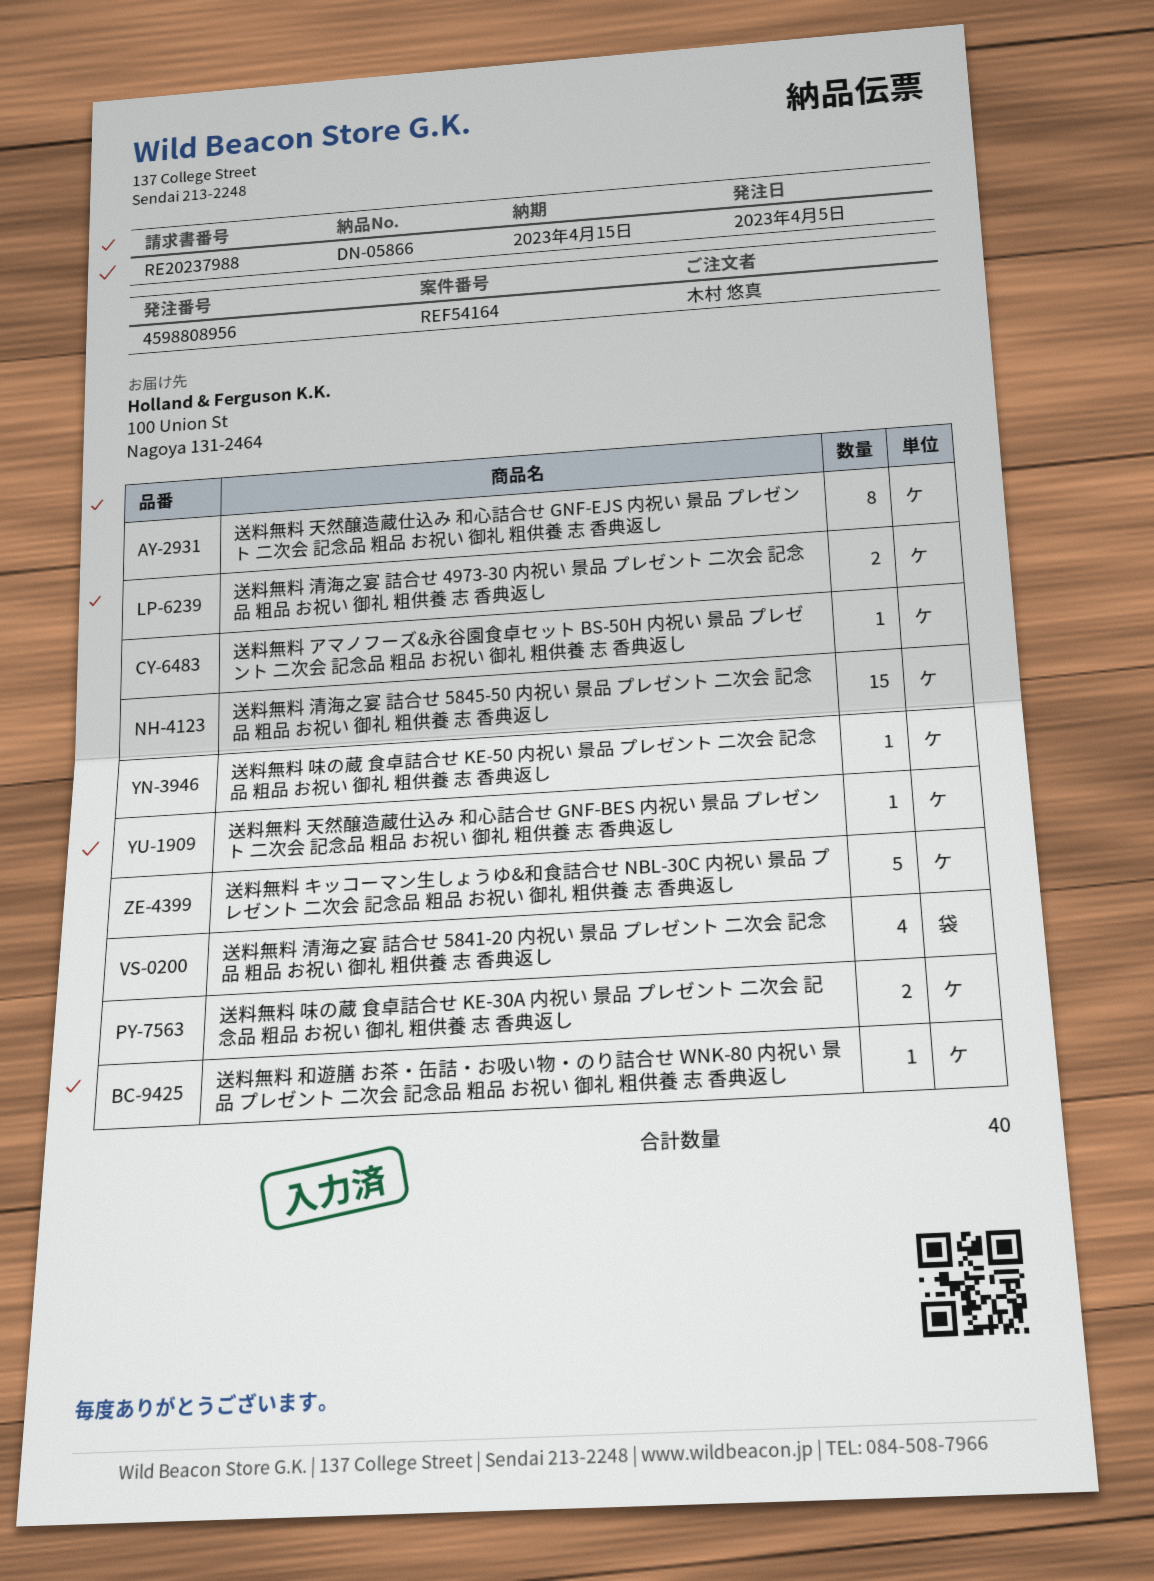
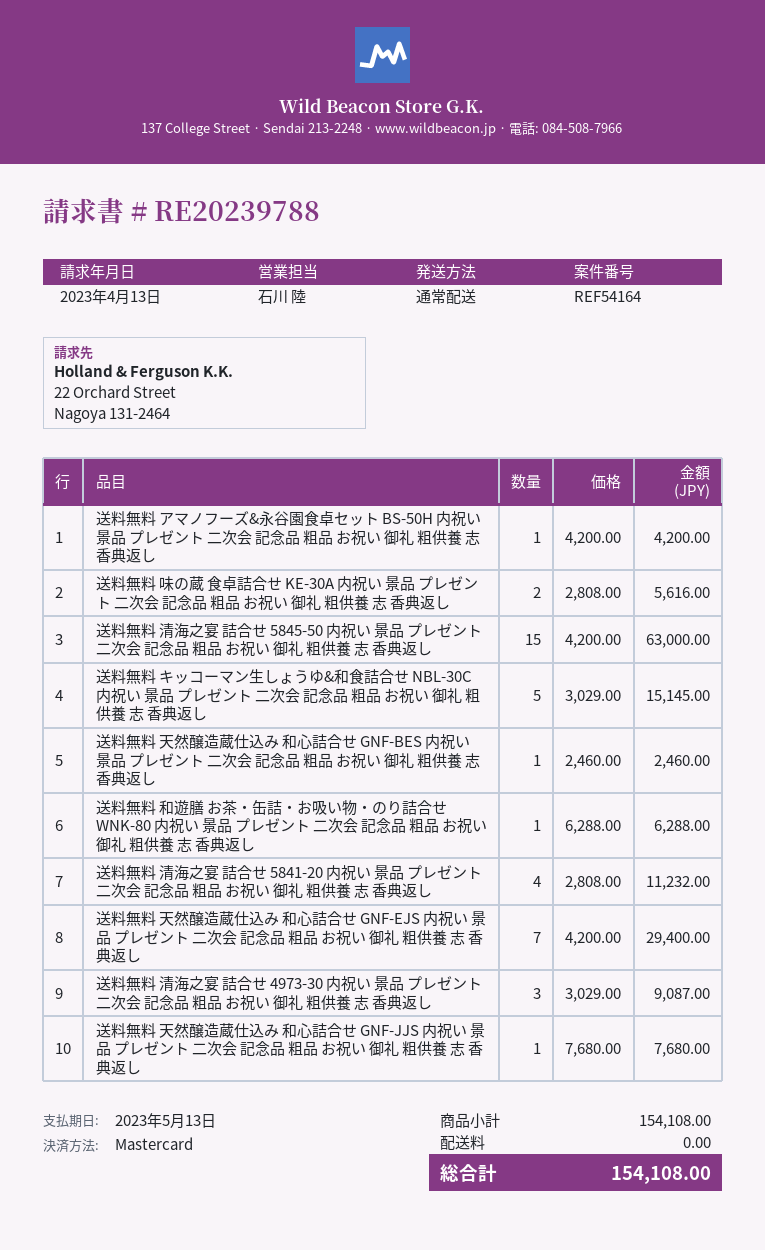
invoice number: RE20237988 -> RE20239788
送料無料 天然醸造蔵仕込み 和心詰合せ GNF-EJS 内祝い 景品 プレゼント 二次会 記念品 粗品 お祝い 御礼 粗供養 志 香典返し: 8 -> 7
送料無料 清海之宴 詰合せ 4973-30 内祝い 景品 プレゼント 二次会 記念品 粗品 お祝い 御礼 粗供養 志 香典返し: 2 -> 3
送料無料 味の蔵 食卓詰合せ KE-50 内祝い 景品 プレゼント 二次会 記念品 粗品 お祝い 御礼 粗供養 志 香典返し: 1 -> none
送料無料 天然醸造蔵仕込み 和心詰合せ GNF-JJS 内祝い 景品 プレゼント 二次会 記念品 粗品 お祝い 御礼 粗供養 志 香典返し: none -> 1

